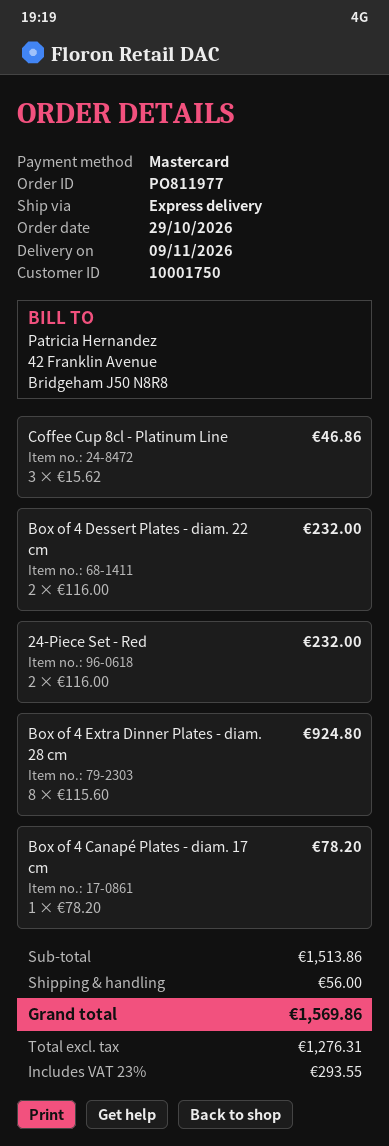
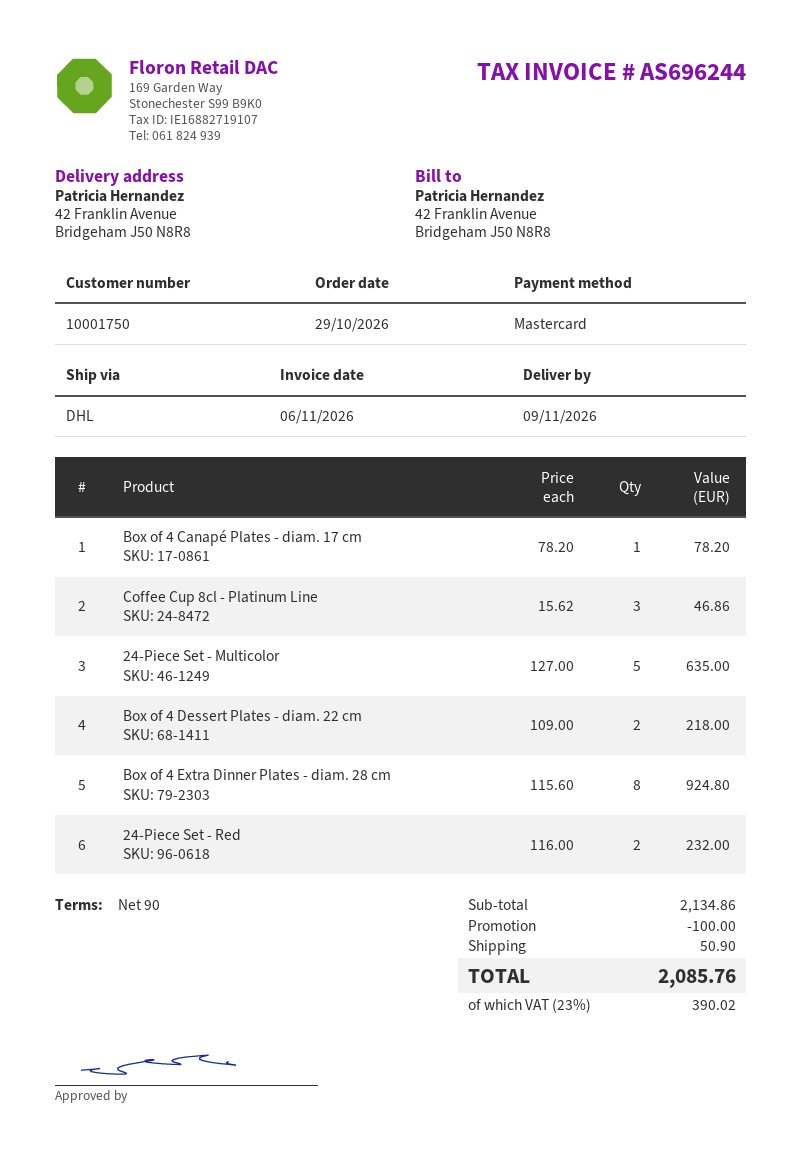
shipping method: express -> DHL
Box of 4 Dessert Plates - diam. 22 cm: 2 x 116.00 = 232.00 -> 2 x 109.00 = 218.00
24-Piece Set - Multicolor: none -> 5 x 127.00 = 635.00
subtotal: 1513.86 -> 2134.86
discount: none -> 100.00
shipping: 56.00 -> 50.90
tax: 23% = 293.55 -> 23% = 390.02
total: 1569.86 -> 2085.76

